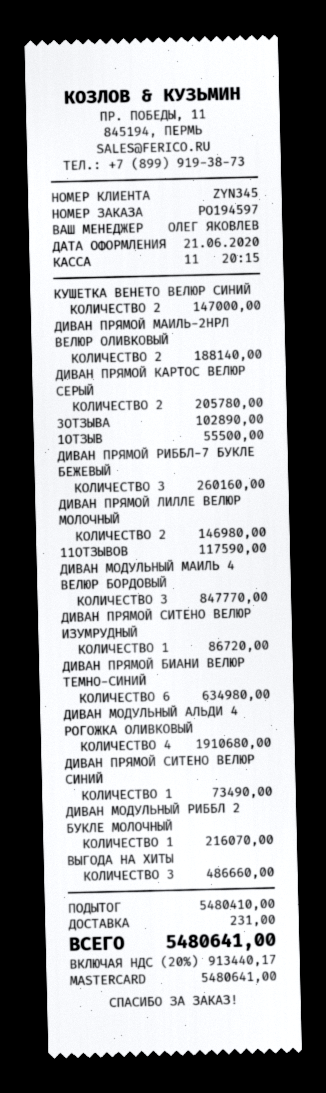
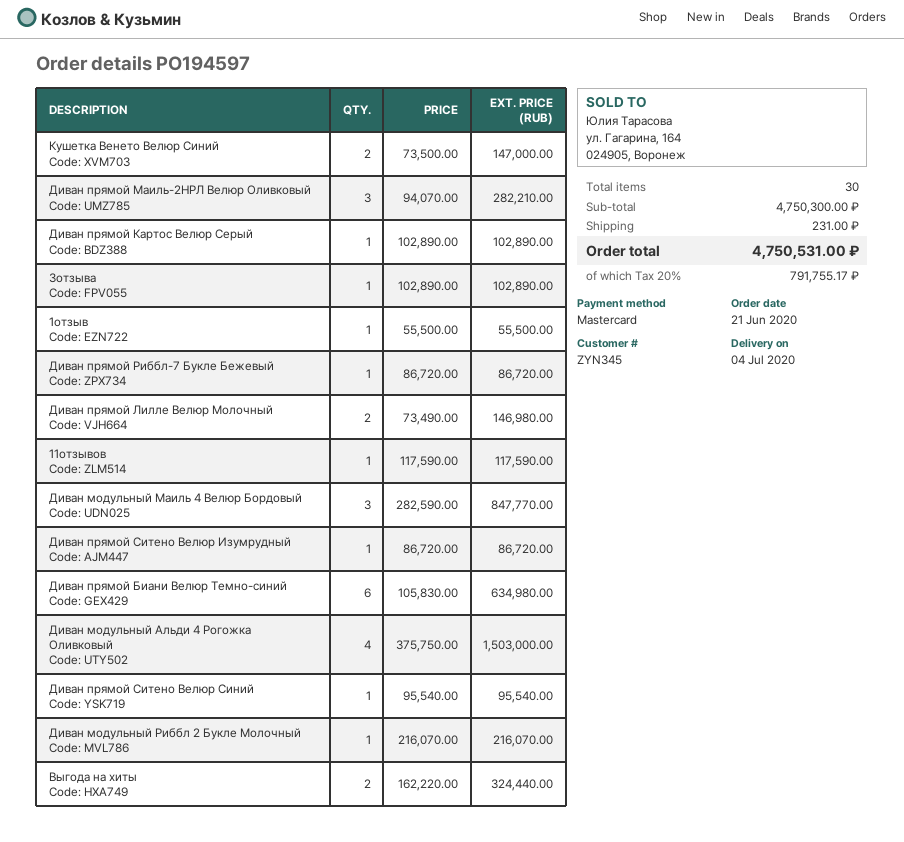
ДИВАН ПРЯМОЙ МАИЛЬ-2НРЛ ВЕЛЮР ОЛИВКОВЫЙ: 2 for 188140.00 -> 3 for 282210.00
ДИВАН ПРЯМОЙ КАРТОС ВЕЛЮР СЕРЫЙ: 2 for 205780.00 -> 1 for 102890.00
ДИВАН ПРЯМОЙ РИББЛ-7 БУКЛЕ БЕЖЕВЫЙ: 3 for 260160.00 -> 1 for 86720.00
ДИВАН МОДУЛЬНЫЙ АЛЬДИ 4 РОГОЖКА ОЛИВКОВЫЙ: 4 for 1910680.00 -> 4 for 1503000.00
ДИВАН ПРЯМОЙ СИТЕНО ВЕЛЮР СИНИЙ: 1 for 73490.00 -> 1 for 95540.00
ВЫГОДА НА ХИТЫ: 3 for 486660.00 -> 2 for 324440.00
subtotal: 5480410.00 -> 4750300.00
tax: 20% = 913440.17 -> 20% = 791755.17
total: 5480641.00 -> 4750531.00

